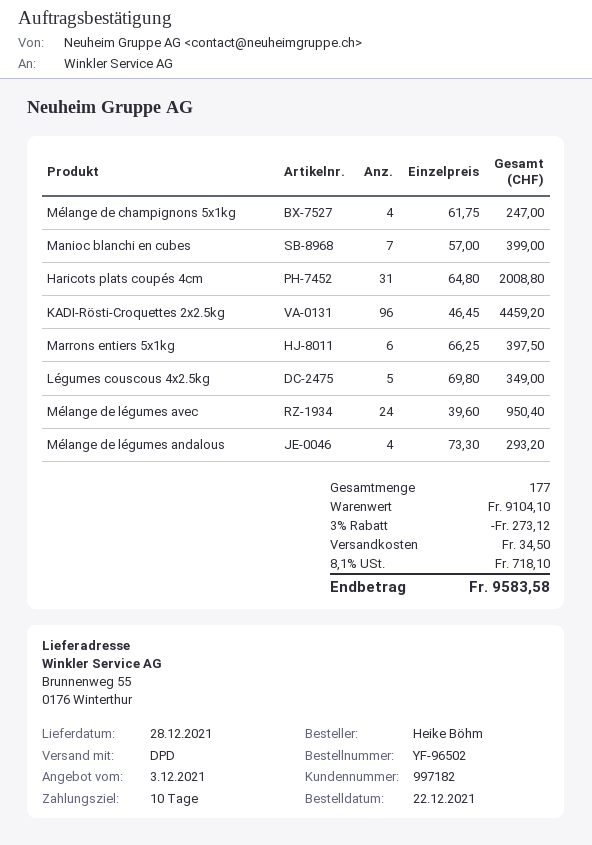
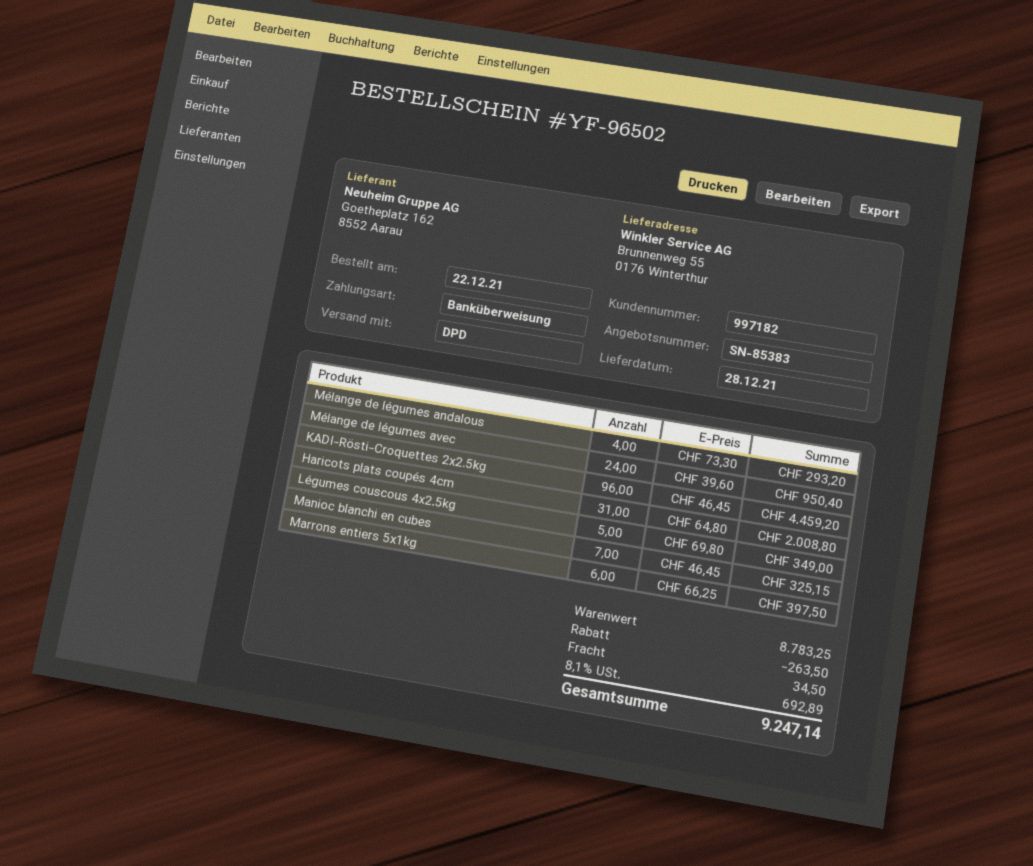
Mélange de champignons 5x1kg: 4 x 61.75 = 247.00 -> none
Manioc blanchi en cubes: 7 x 57.00 = 399.00 -> 7 x 46.45 = 325.15
subtotal: 9104.10 -> 8783.25
discount: 273.12 -> 263.50
tax: 8.1% = 718.10 -> 8.1% = 692.89
total: 9583.58 -> 9247.14

